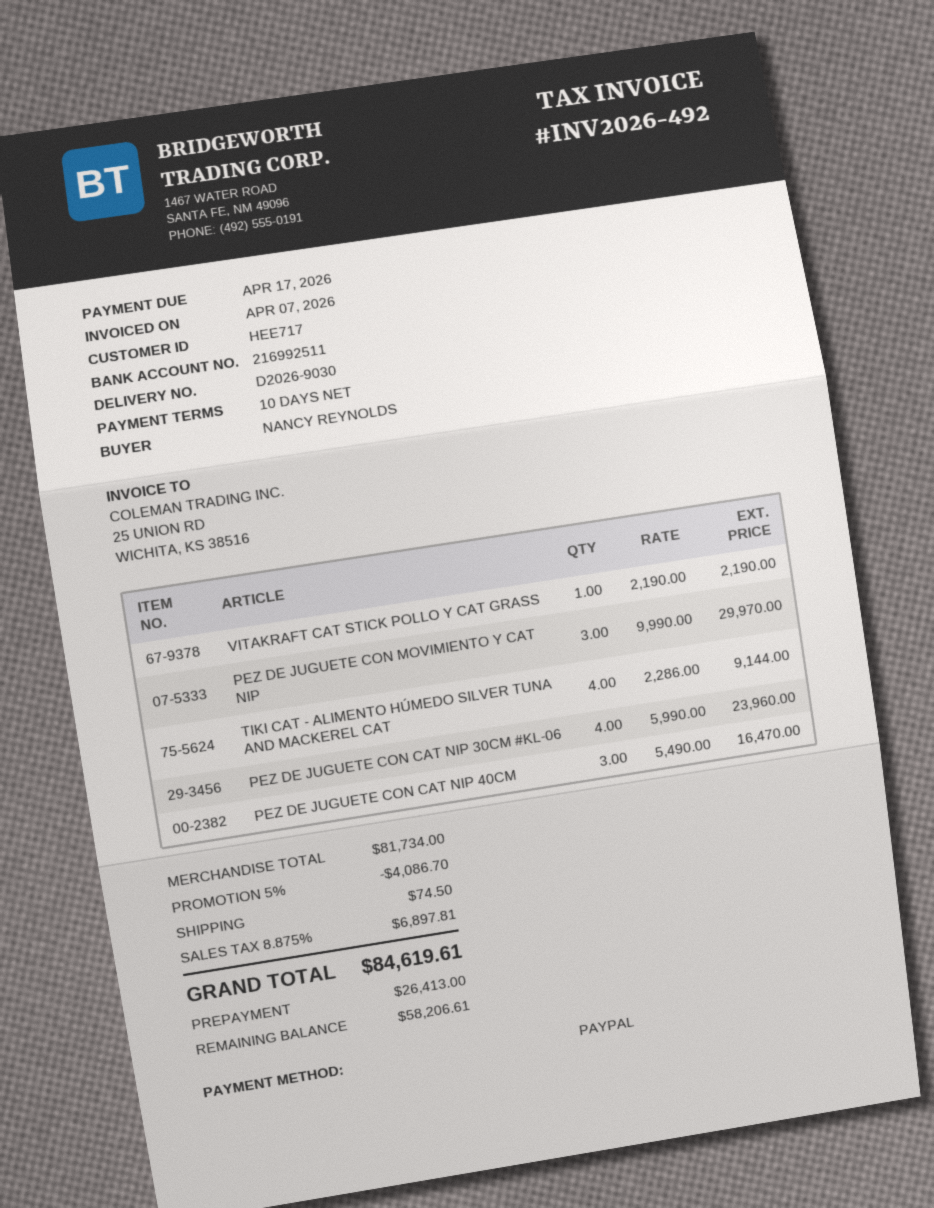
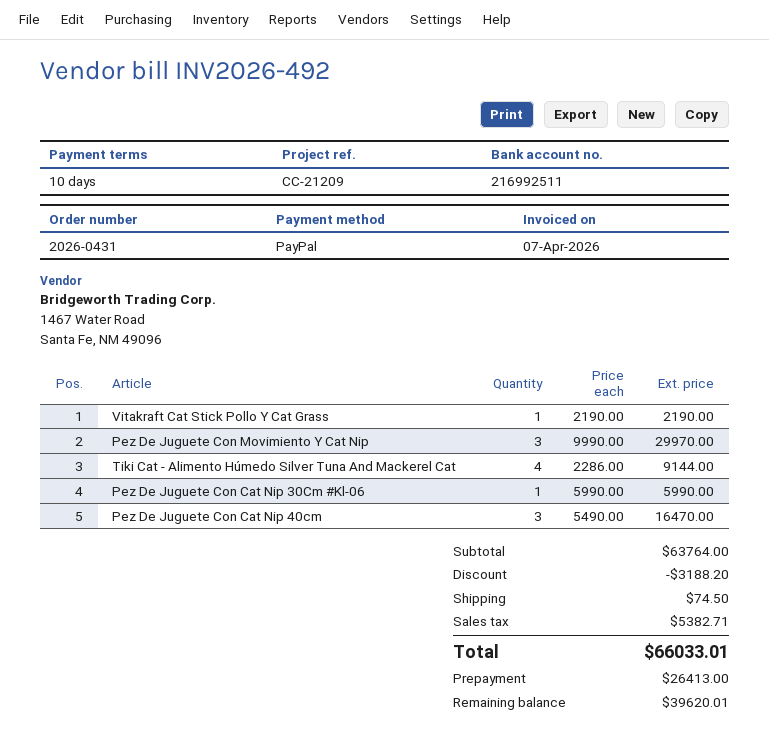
PEZ DE JUGUETE CON CAT NIP 30CM #KL-06: 4 x 5990.00 = 23960.00 -> 1 x 5990.00 = 5990.00
subtotal: 81734.00 -> 63764.00
discount: 4086.70 -> 3188.20
tax: 6897.81 -> 5382.71
total: 84619.61 -> 66033.01
balance: 58206.61 -> 39620.01

